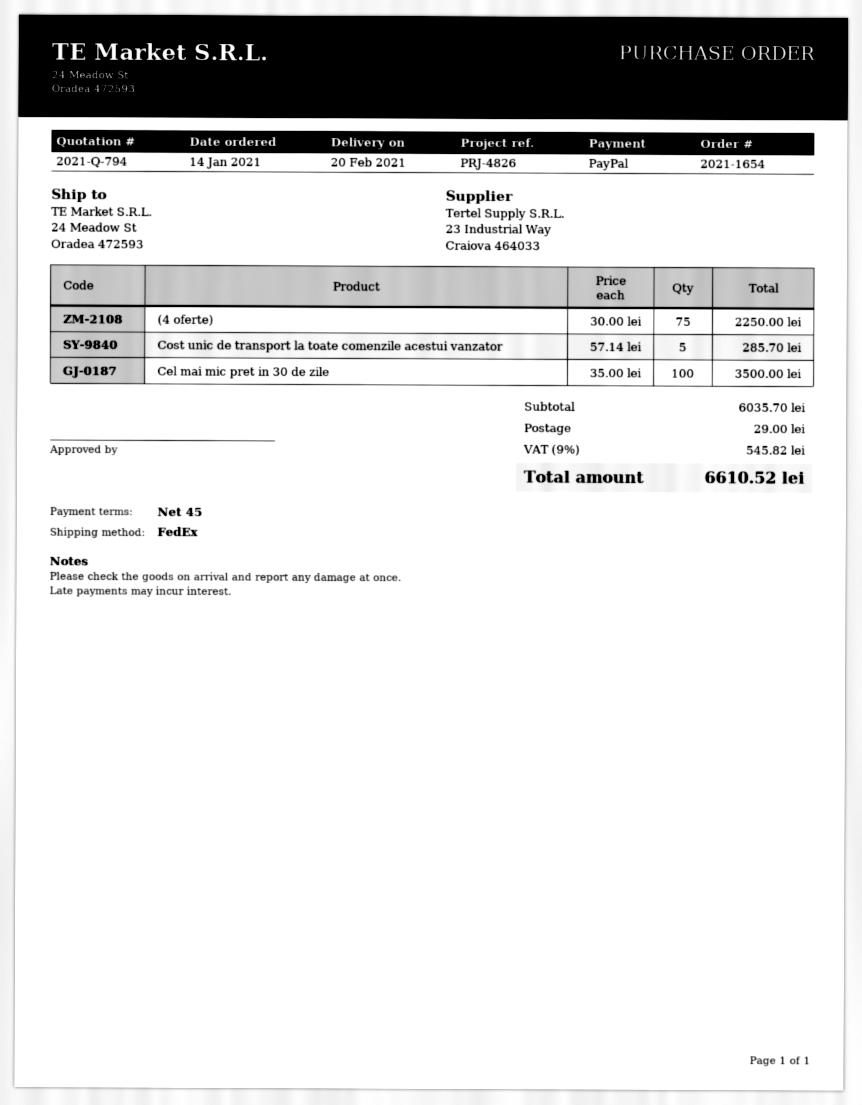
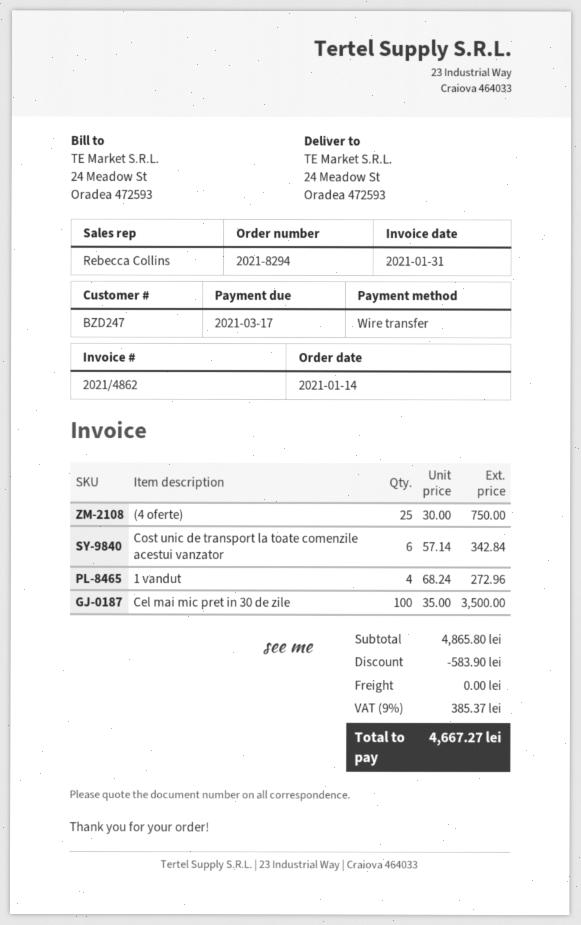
order number: 2021-1654 -> 2021-8294
payment method: PayPal -> bank transfer
(4 oferte): 75 x 30.00 = 2250.00 -> 25 x 30.00 = 750.00
Cost unic de transport la toate comenzile acestui vanzator: 5 x 57.14 = 285.70 -> 6 x 57.14 = 342.84
1 vandut: none -> 4 x 68.24 = 272.96
subtotal: 6035.70 -> 4865.80
discount: none -> 583.90
shipping: 29.00 -> 0.00
tax: 9% = 545.82 -> 9% = 385.37
total: 6610.52 -> 4667.27

